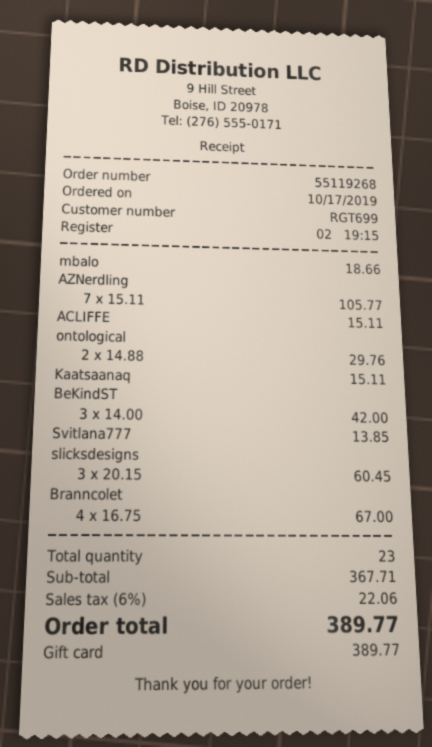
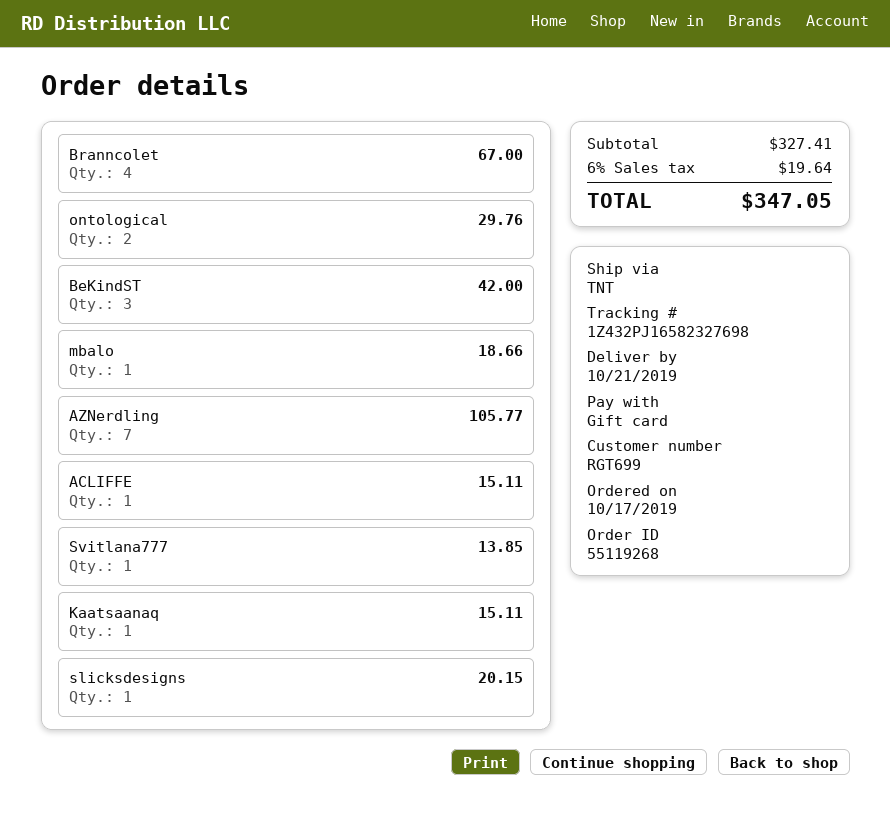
slicksdesigns: 3 for 60.45 -> 1 for 20.15
subtotal: 367.71 -> 327.41
tax: 6% = 22.06 -> 6% = 19.64
total: 389.77 -> 347.05

